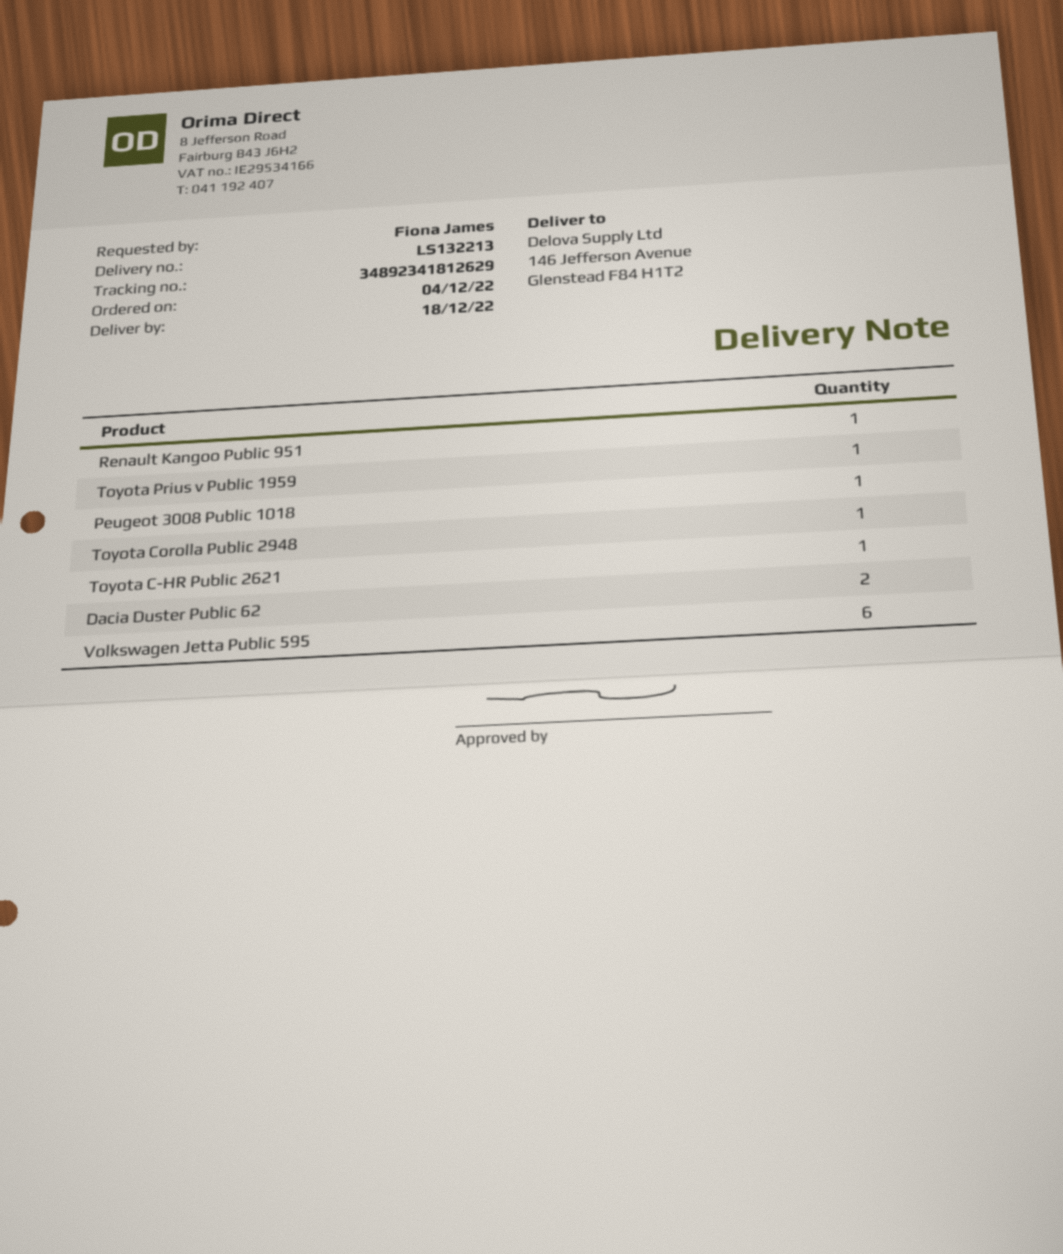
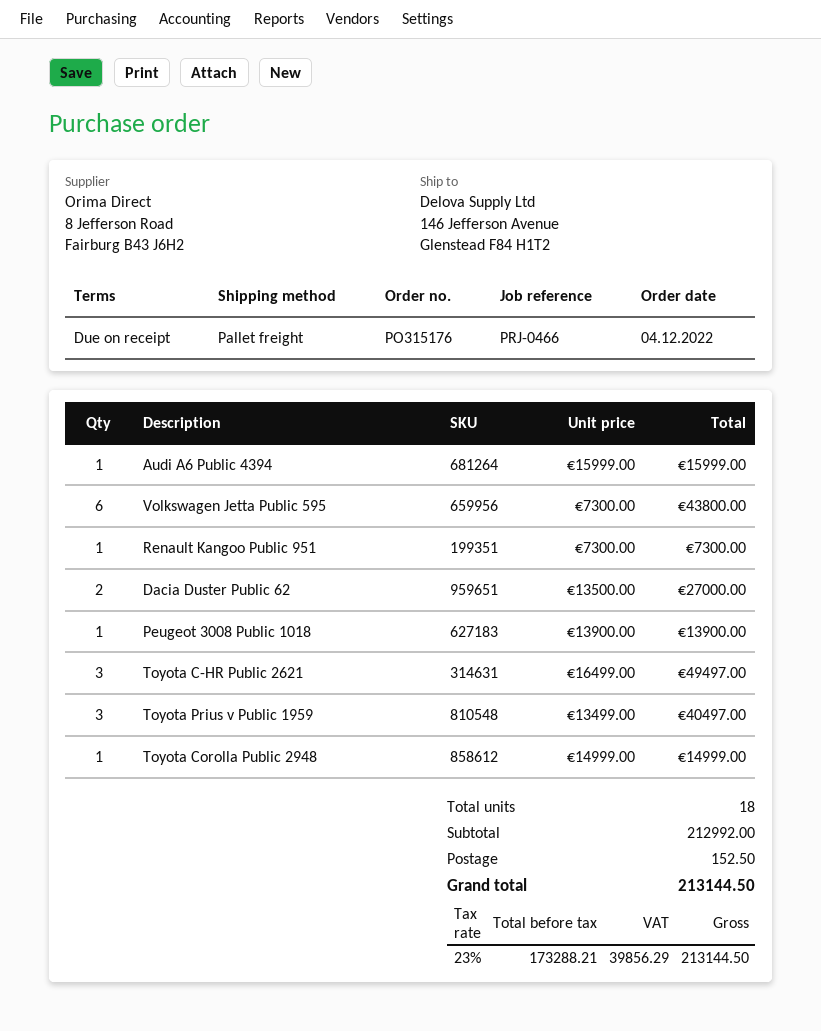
Toyota Prius v Public 1959: 1 -> 3
Toyota C-HR Public 2621: 1 -> 3
Audi A6 Public 4394: none -> 1

